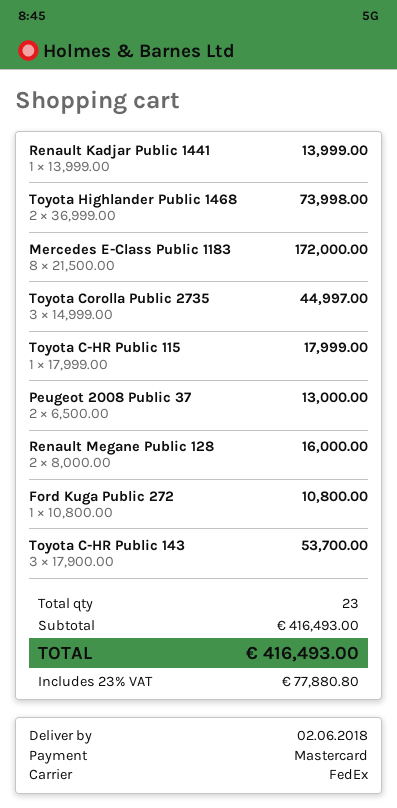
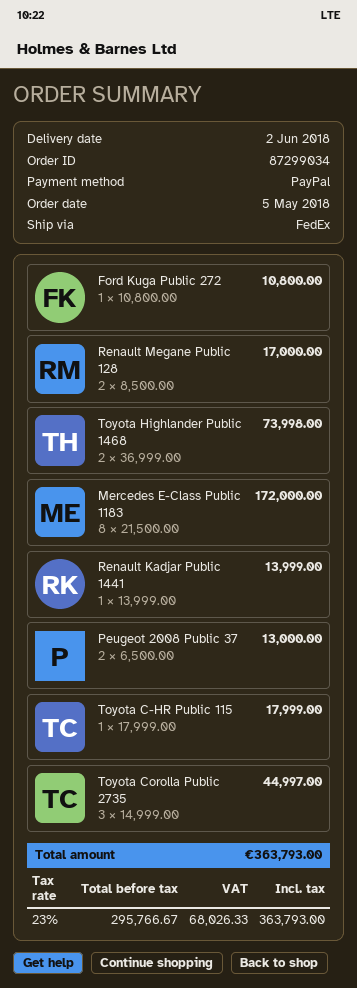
payment method: Mastercard -> PayPal
Renault Megane Public 128: 2 x 8000.00 = 16000.00 -> 2 x 8500.00 = 17000.00
Toyota C-HR Public 143: 3 x 17900.00 = 53700.00 -> none
tax: 23% = 77880.80 -> 23% = 68026.33
total: 416493.00 -> 363793.00

